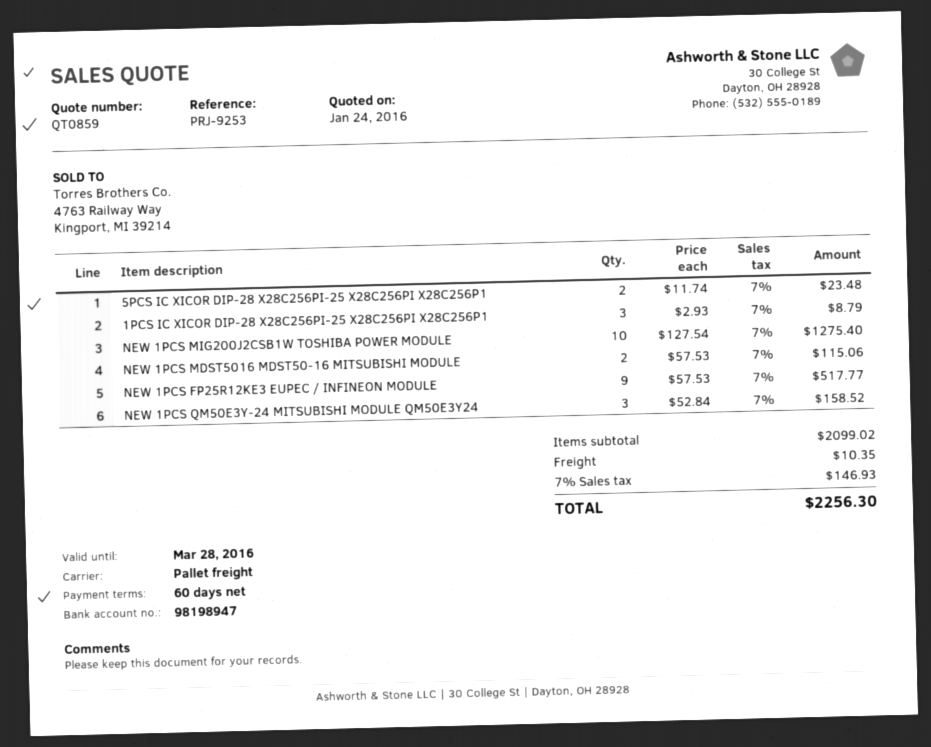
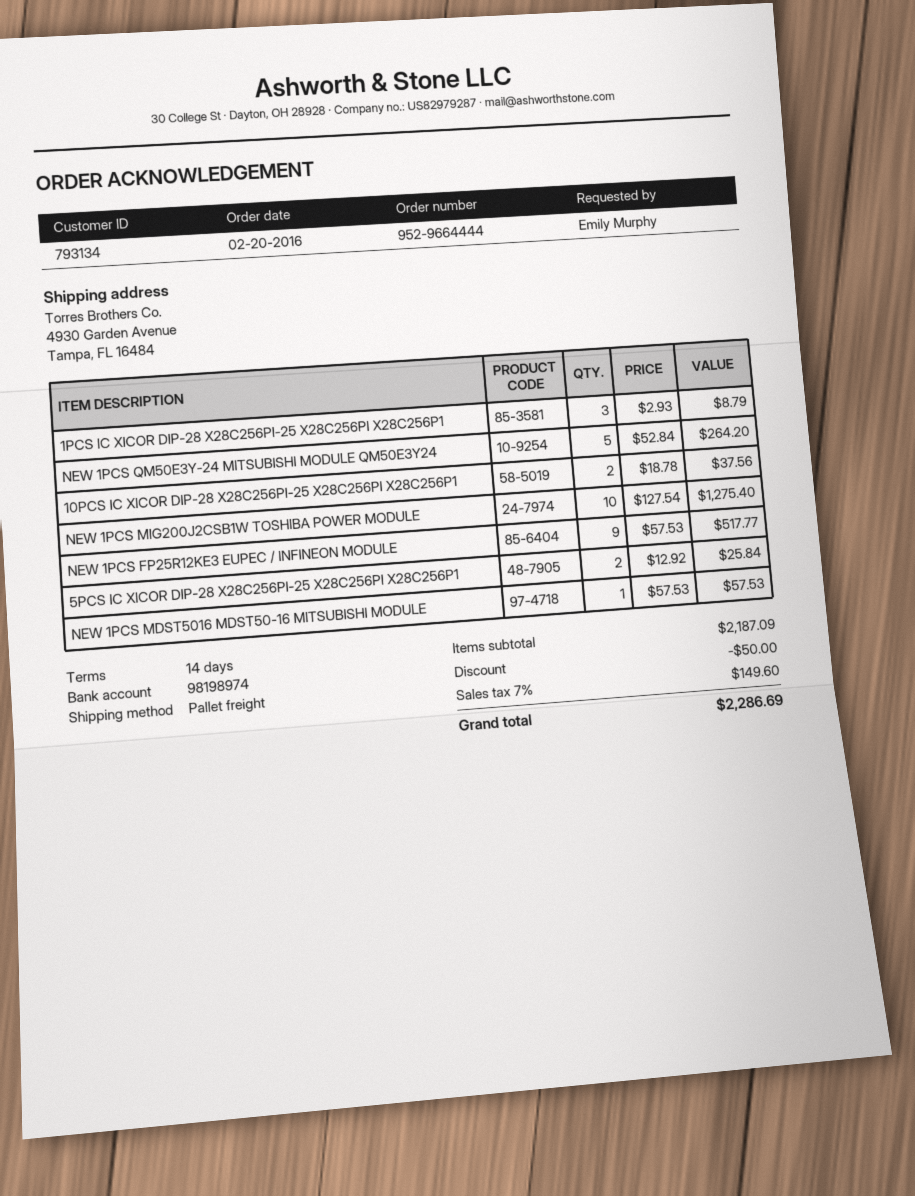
payment terms: 60 days -> 14 days
bank account: 98198947 -> 98198974
5PCS IC XICOR DIP-28 X28C256PI-25 X28C256PI X28C256P1: 2 x 11.74 = 23.48 -> 2 x 12.92 = 25.84
NEW 1PCS MDST5016 MDST50-16 MITSUBISHI MODULE: 2 x 57.53 = 115.06 -> 1 x 57.53 = 57.53
NEW 1PCS QM50E3Y-24 MITSUBISHI MODULE QM50E3Y24: 3 x 52.84 = 158.52 -> 5 x 52.84 = 264.20
10PCS IC XICOR DIP-28 X28C256PI-25 X28C256PI X28C256P1: none -> 2 x 18.78 = 37.56
subtotal: 2099.02 -> 2187.09
discount: none -> 50.00
shipping: 10.35 -> none
tax: 7% = 146.93 -> 7% = 149.60
total: 2256.30 -> 2286.69

